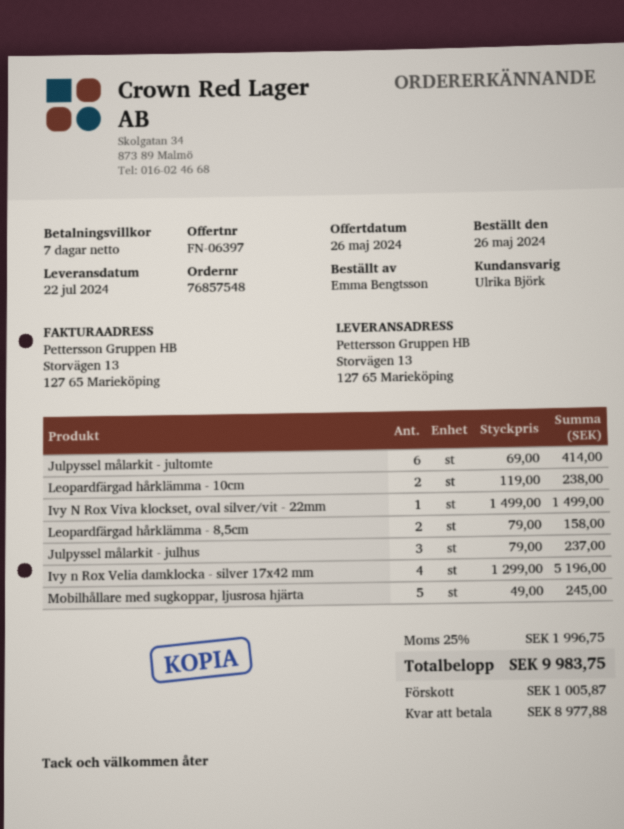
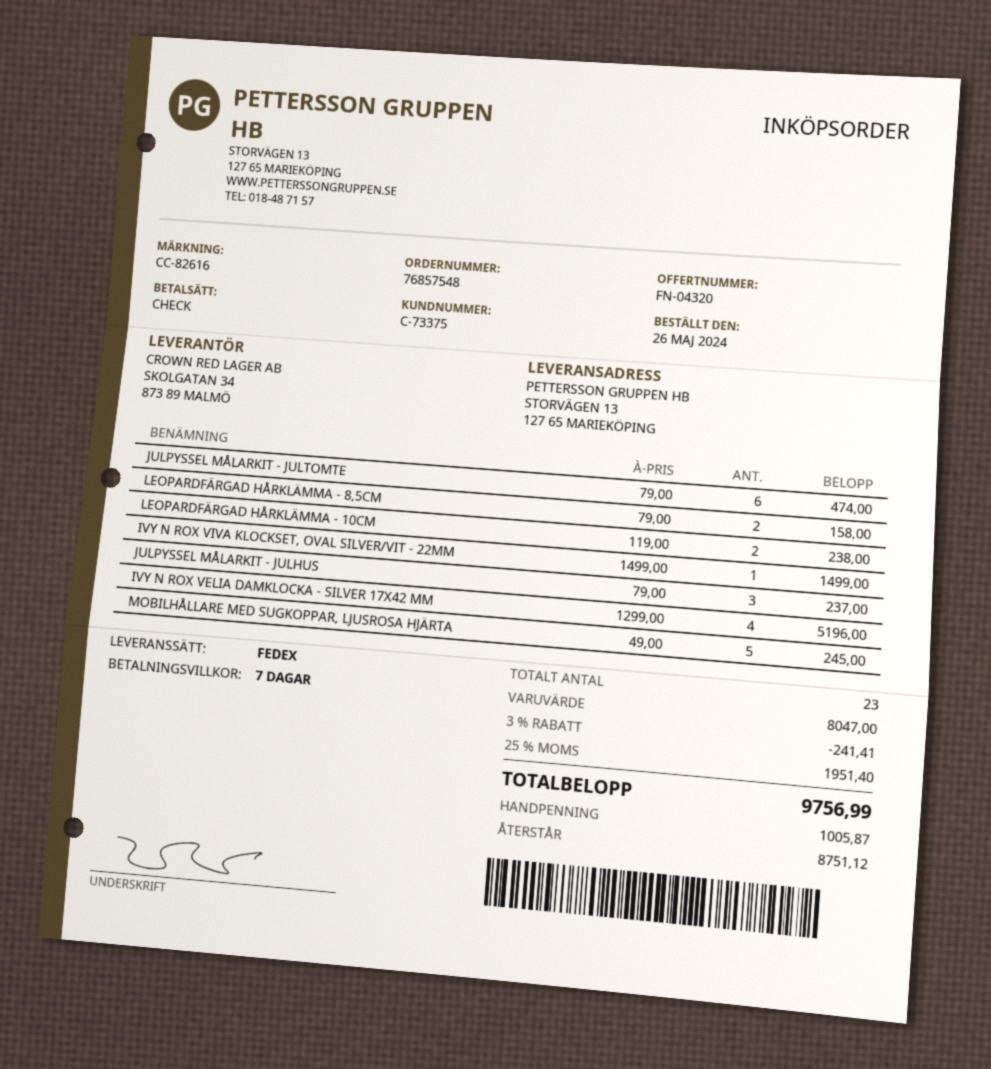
quote number: FN-06397 -> FN-04320
Julpyssel målarkit - jultomte: 6 x 69.00 = 414.00 -> 6 x 79.00 = 474.00
discount: none -> 3% = 241.41
tax: 25% = 1996.75 -> 25% = 1951.40
total: 9983.75 -> 9756.99
balance: 8977.88 -> 8751.12

